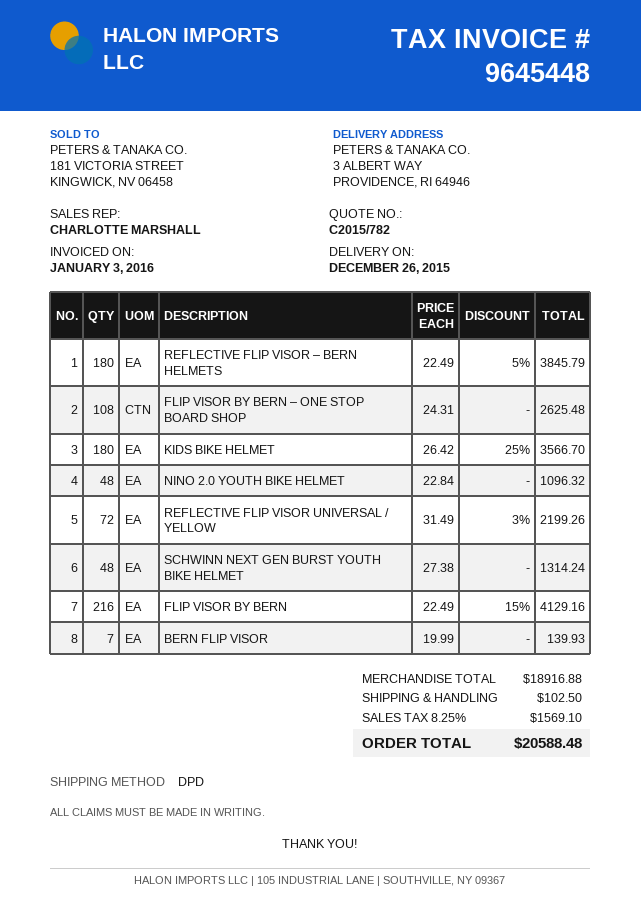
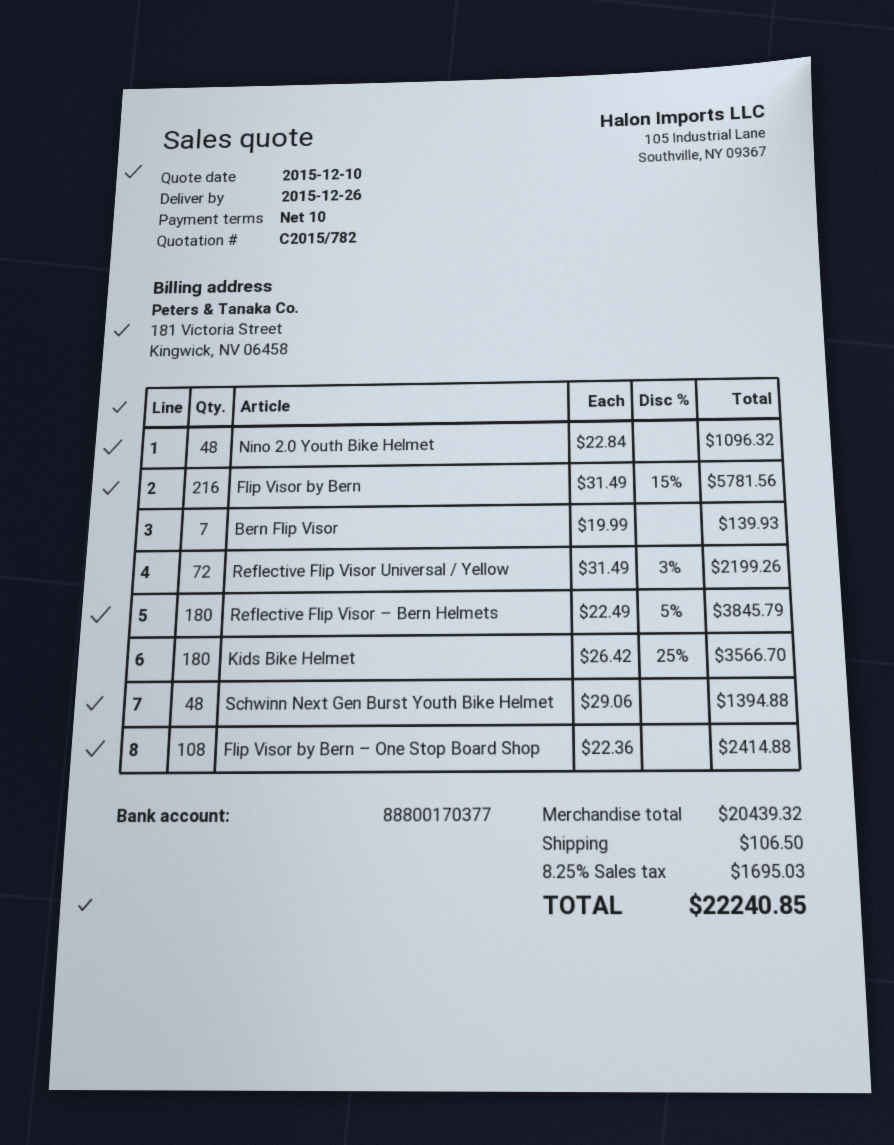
FLIP VISOR BY BERN – ONE STOP BOARD SHOP: 108 x 24.31 = 2625.48 -> 108 x 22.36 = 2414.88
SCHWINN NEXT GEN BURST YOUTH BIKE HELMET: 48 x 27.38 = 1314.24 -> 48 x 29.06 = 1394.88
FLIP VISOR BY BERN: 216 x 22.49 - 15% = 4129.16 -> 216 x 31.49 - 15% = 5781.56
subtotal: 18916.88 -> 20439.32
shipping: 102.50 -> 106.50
tax: 8.25% = 1569.10 -> 8.25% = 1695.03
total: 20588.48 -> 22240.85

